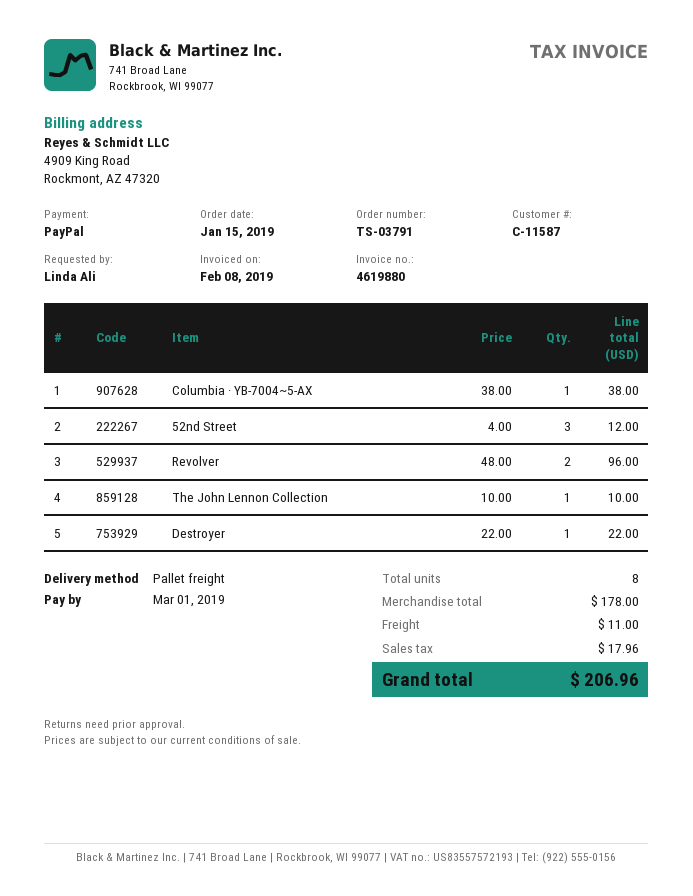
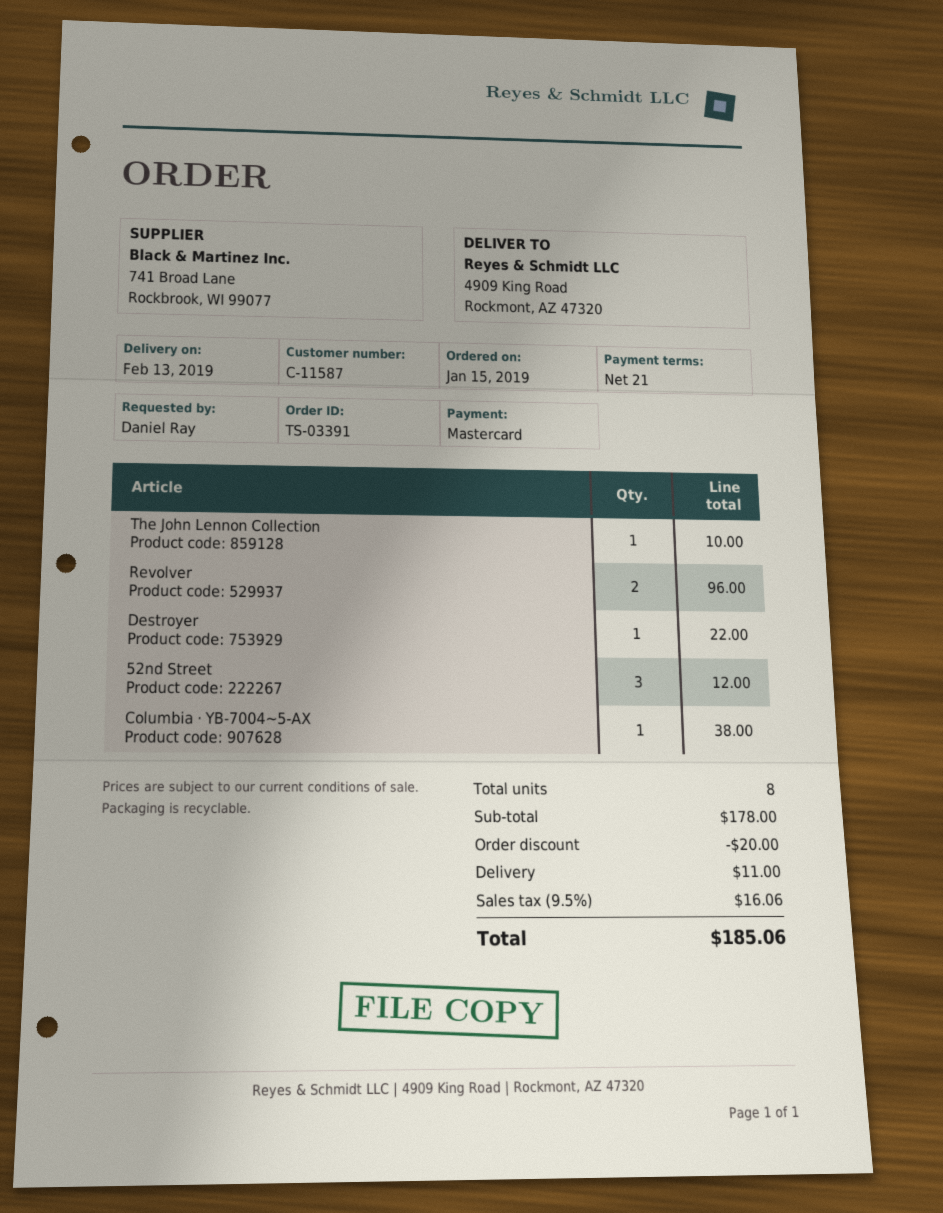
order number: TS-03791 -> TS-03391
ordered by: Linda Ali -> Daniel Ray
payment method: PayPal -> Mastercard
discount: none -> 20.00
tax: 17.96 -> 16.06
total: 206.96 -> 185.06

